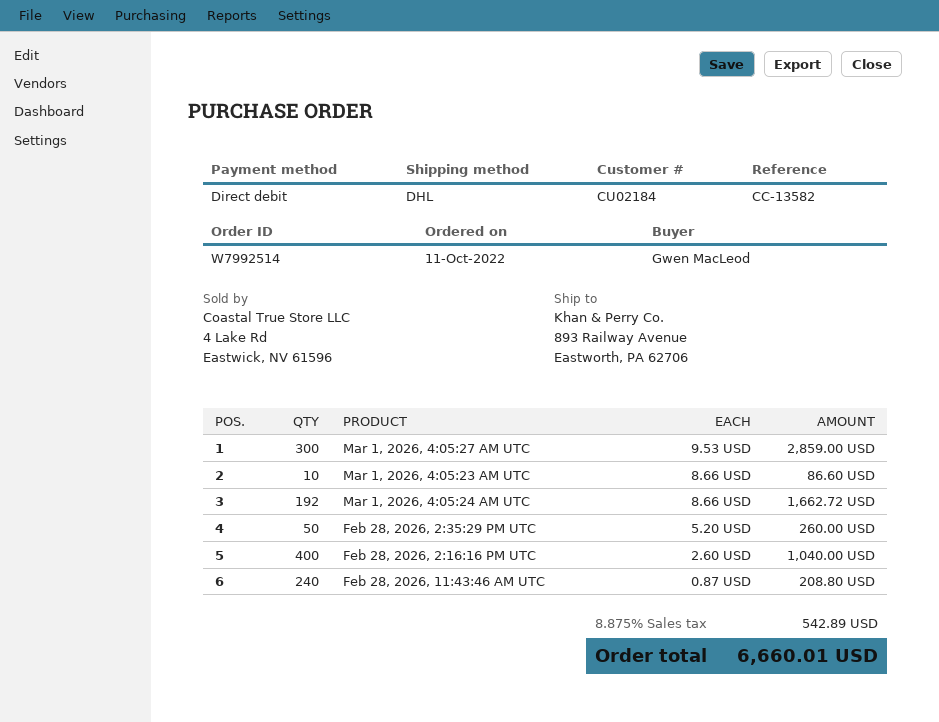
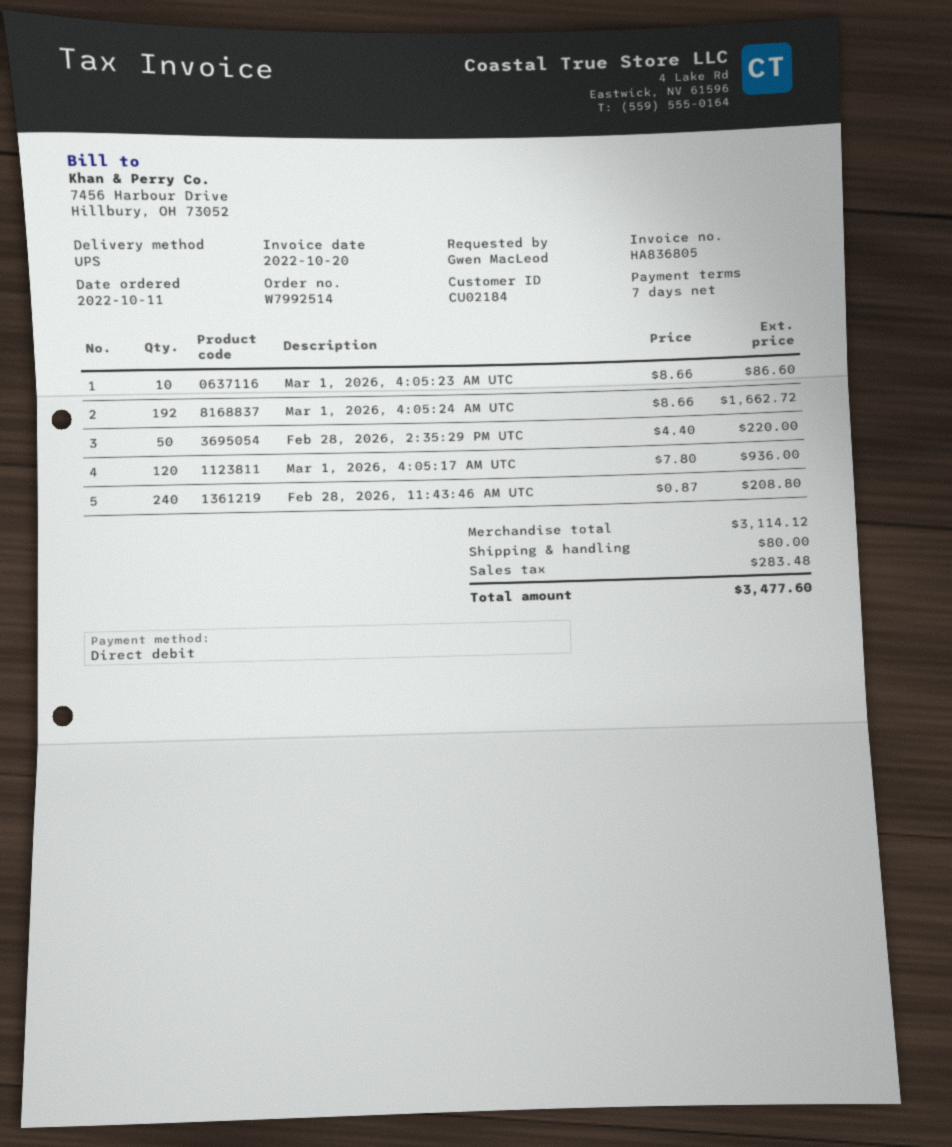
shipping method: DHL -> UPS
Mar 1, 2026, 4:05:27 AM UTC: 300 x 9.53 = 2859.00 -> none
Feb 28, 2026, 2:35:29 PM UTC: 50 x 5.20 = 260.00 -> 50 x 4.40 = 220.00
Feb 28, 2026, 2:16:16 PM UTC: 400 x 2.60 = 1040.00 -> none
Mar 1, 2026, 4:05:17 AM UTC: none -> 120 x 7.80 = 936.00
shipping: none -> 80.00
tax: 542.89 -> 283.48
total: 6660.01 -> 3477.60

